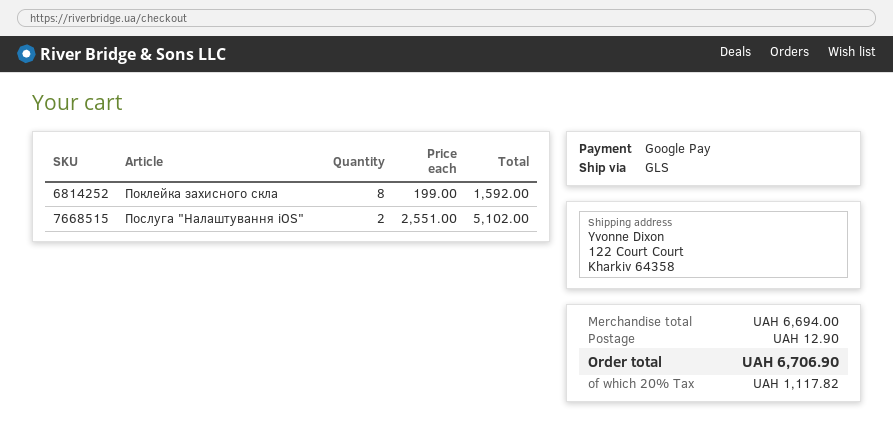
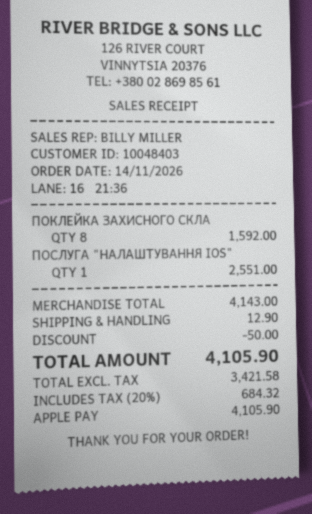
payment method: Google Pay -> Apple Pay
Послуга "Налаштування iOS": 2 for 5102.00 -> 1 for 2551.00
subtotal: 6694.00 -> 4143.00
discount: none -> 50.00
tax: 20% = 1117.82 -> 20% = 684.32
total: 6706.90 -> 4105.90

